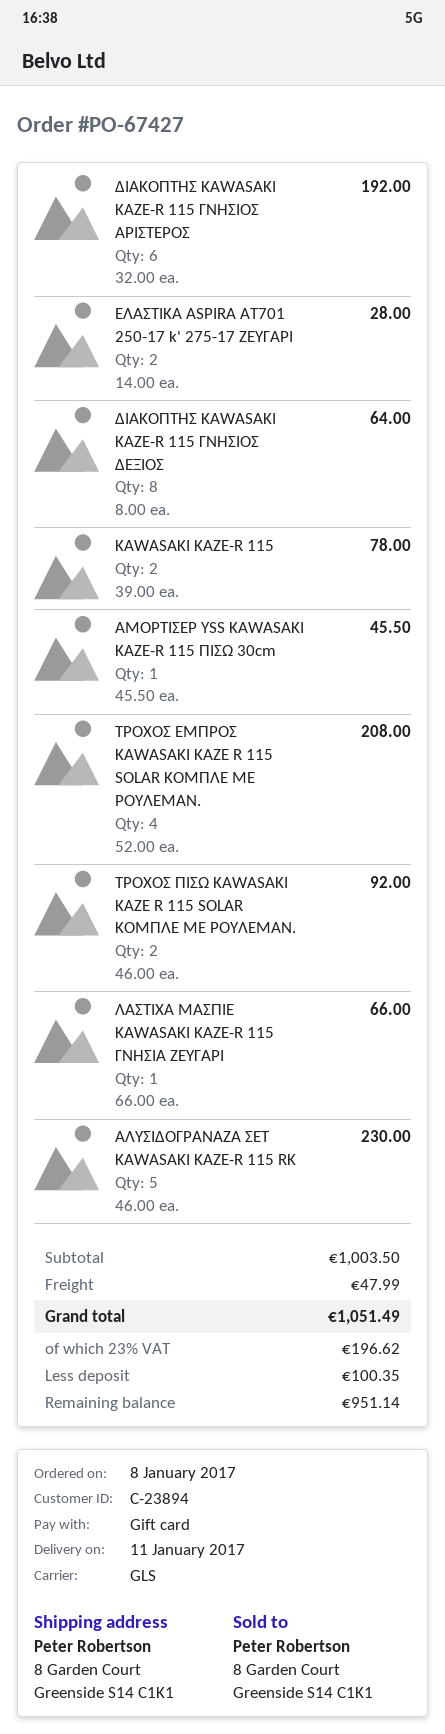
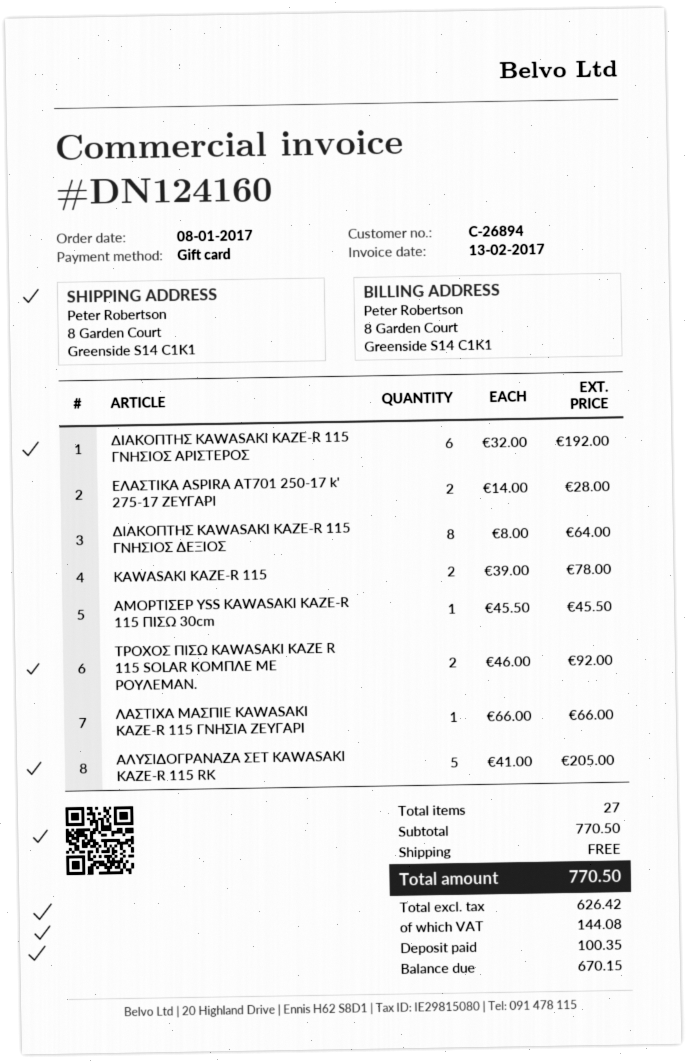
customer number: C-23894 -> C-26894
ΤΡΟΧΟΣ ΕΜΠΡΟΣ KAWASAKI KAZE R 115 SOLAR ΚΟΜΠΛΕ ΜΕ ΡΟΥΛΕΜΑΝ.: 4 x 52.00 = 208.00 -> none
ΑΛΥΣΙΔΟΓΡΑΝΑΖΑ ΣΕΤ KAWASAKI KAZE-R 115 RK: 5 x 46.00 = 230.00 -> 5 x 41.00 = 205.00
subtotal: 1003.50 -> 770.50
shipping: 47.99 -> 0.00
tax: 196.62 -> 144.08
total: 1051.49 -> 770.50
balance: 951.14 -> 670.15

